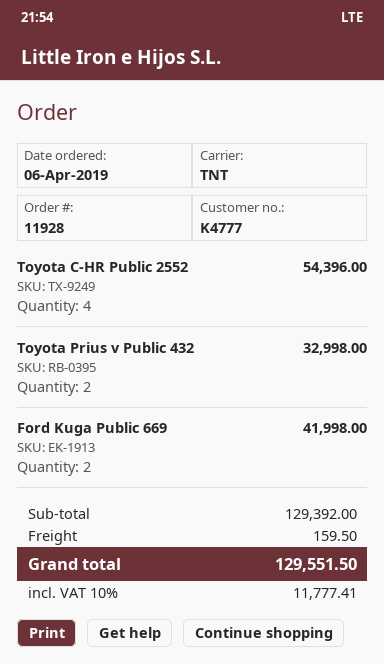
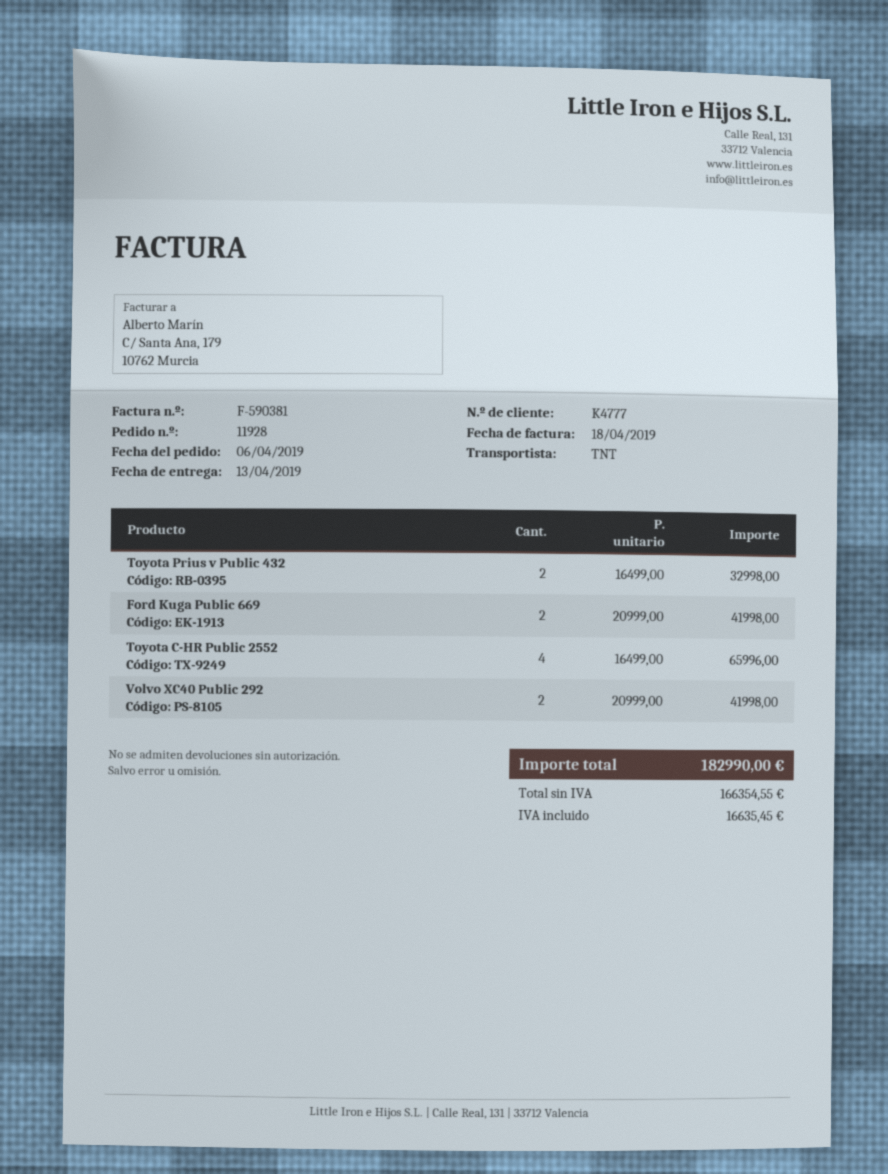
Toyota C-HR Public 2552: 4 for 54396.00 -> 4 for 65996.00
Volvo XC40 Public 292: none -> 2 for 41998.00
shipping: 159.50 -> none
tax: 11777.41 -> 16635.45
total: 129551.50 -> 182990.00

